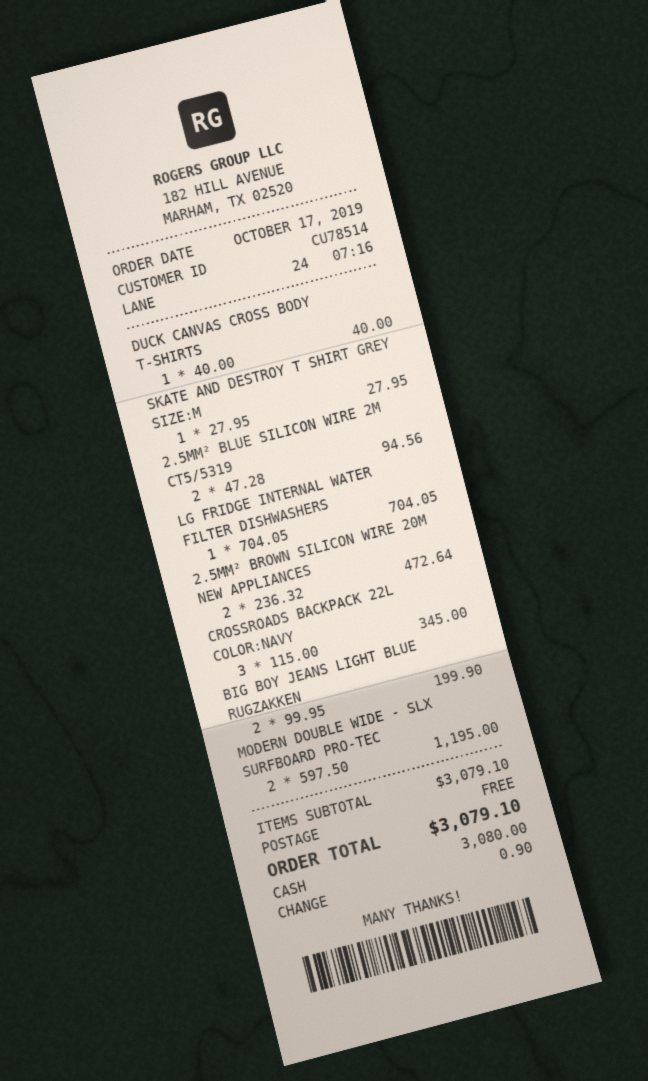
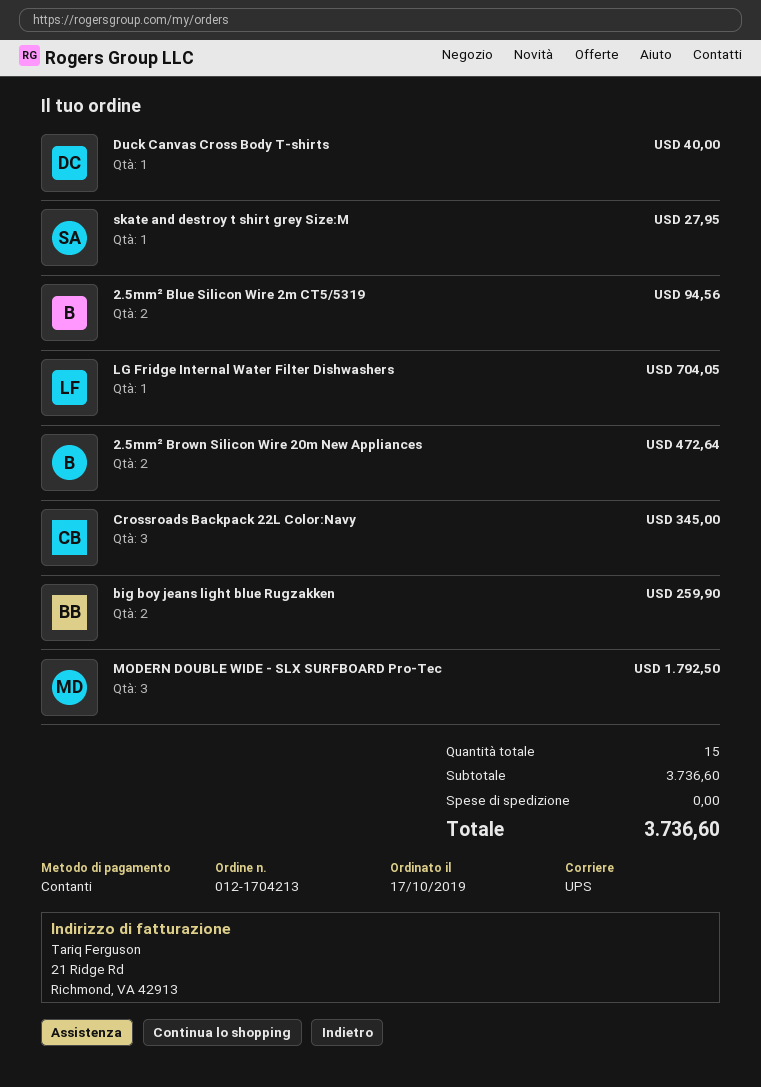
BIG BOY JEANS LIGHT BLUE RUGZAKKEN: 2 for 199.90 -> 2 for 259.90
MODERN DOUBLE WIDE - SLX SURFBOARD PRO-TEC: 2 for 1195.00 -> 3 for 1792.50
subtotal: 3079.10 -> 3736.60
total: 3079.10 -> 3736.60

